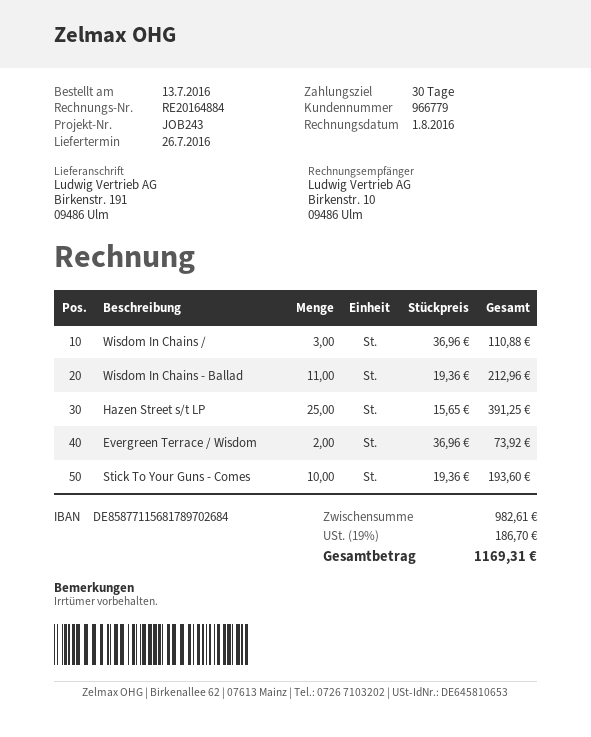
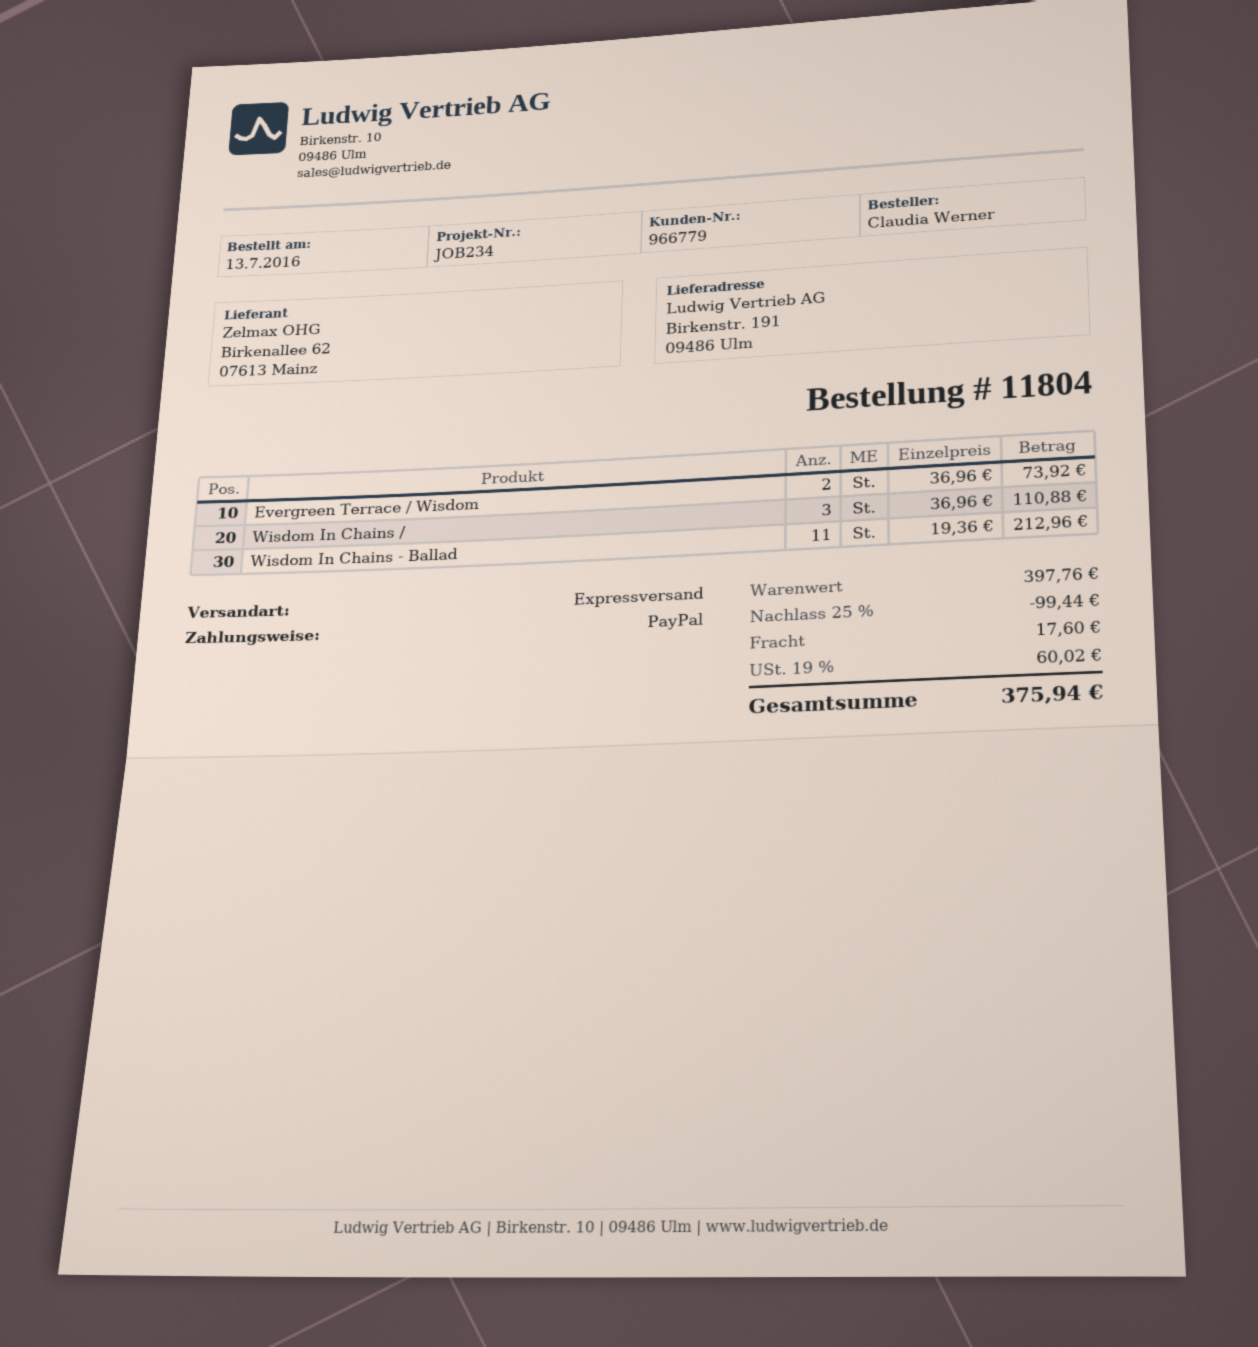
reference: JOB243 -> JOB234
Hazen Street s/t LP: 25 x 15.65 = 391.25 -> none
Stick To Your Guns - Comes: 10 x 19.36 = 193.60 -> none
subtotal: 982.61 -> 397.76
discount: none -> 25% = 99.44
shipping: none -> 17.60
tax: 19% = 186.70 -> 19% = 60.02
total: 1169.31 -> 375.94

